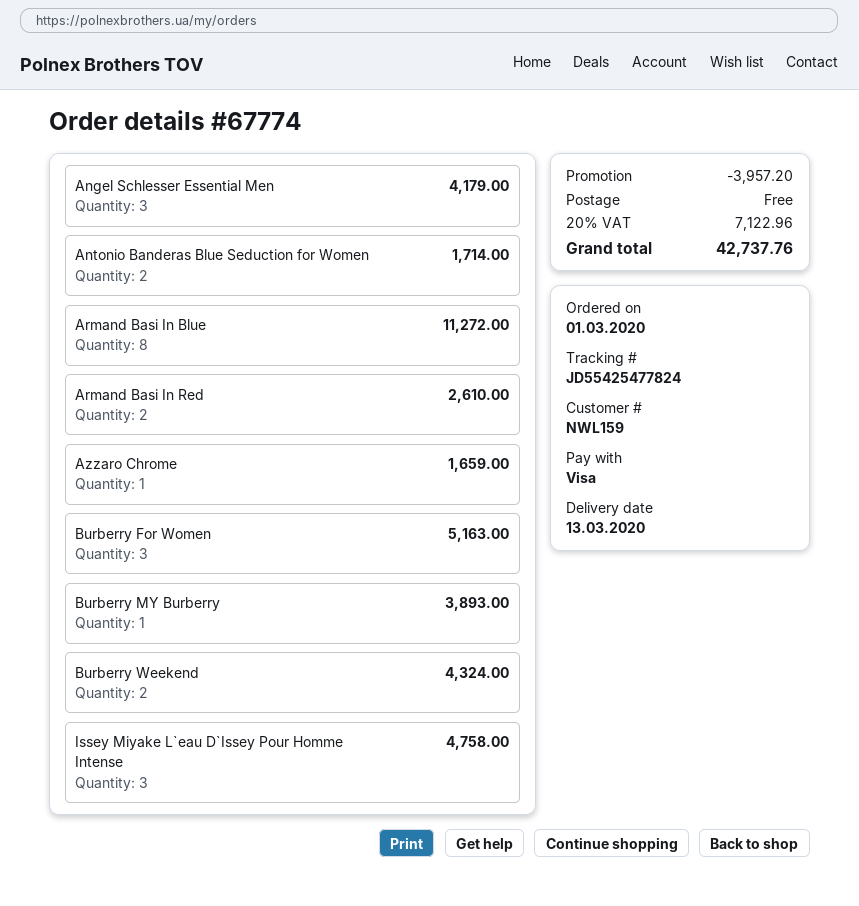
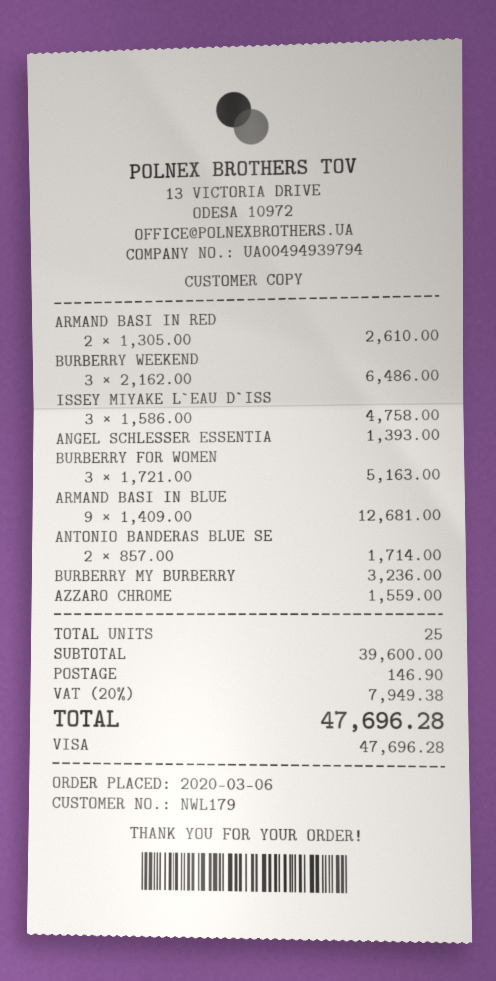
order date: 2020-03-01 -> 2020-03-06
customer number: NWL159 -> NWL179
Angel Schlesser Essential Men: 3 for 4179.00 -> 1 for 1393.00
Armand Basi In Blue: 8 for 11272.00 -> 9 for 12681.00
Azzaro Chrome: 1 for 1659.00 -> 1 for 1559.00
Burberry MY Burberry: 1 for 3893.00 -> 1 for 3236.00
Burberry Weekend: 2 for 4324.00 -> 3 for 6486.00
discount: 3957.20 -> none
shipping: 0.00 -> 146.90
tax: 20% = 7122.96 -> 20% = 7949.38
total: 42737.76 -> 47696.28

